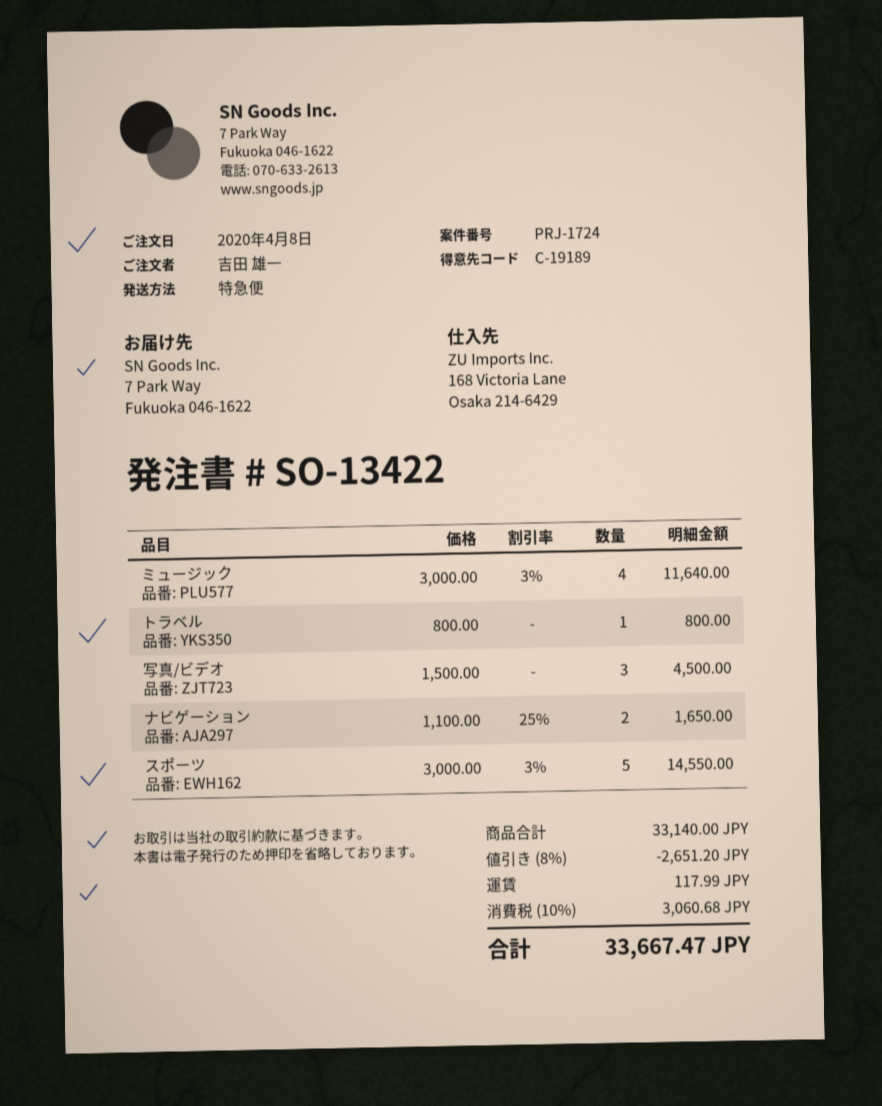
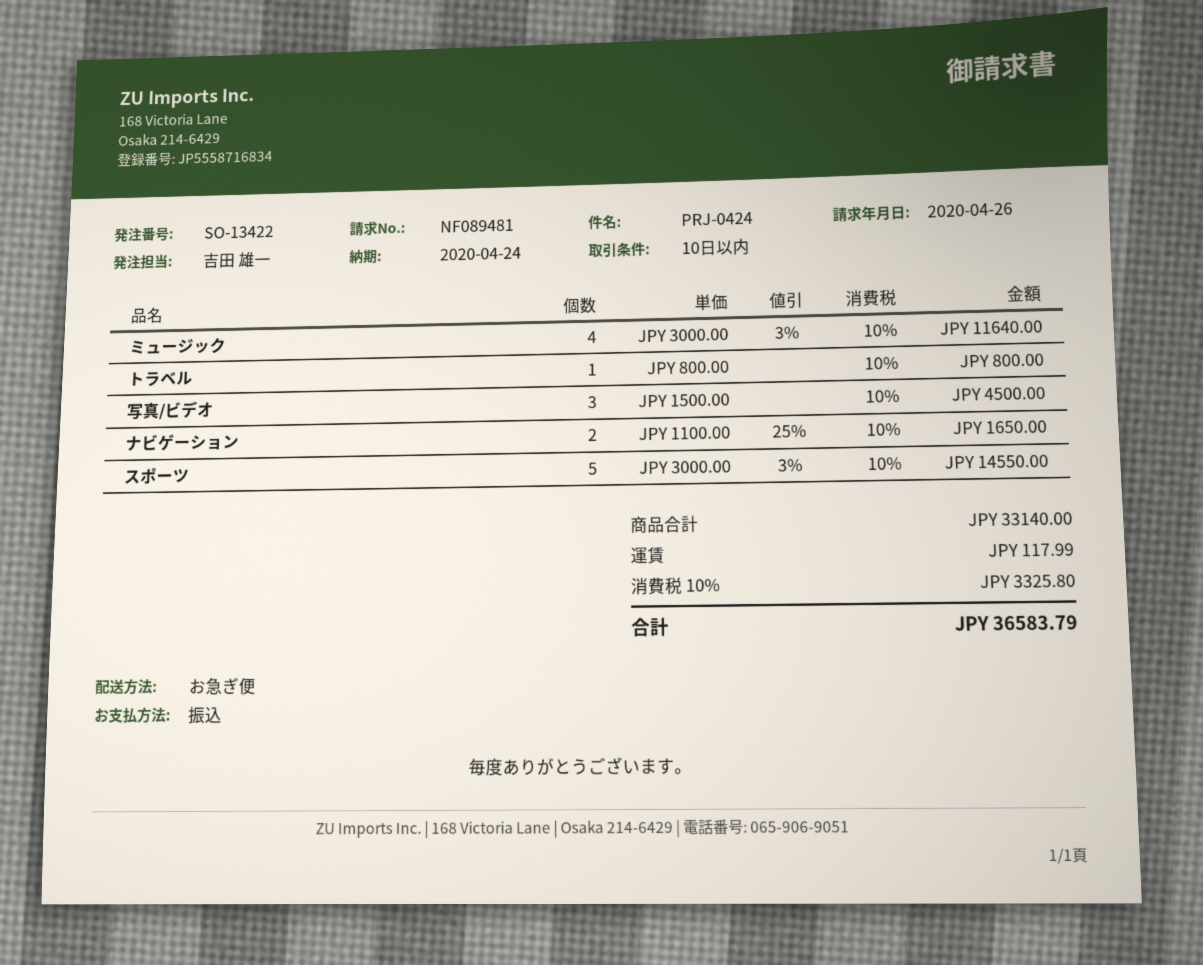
reference: PRJ-1724 -> PRJ-0424
discount: 8% = 2651.20 -> none
tax: 10% = 3060.68 -> 10% = 3325.80
total: 33667.47 -> 36583.79

